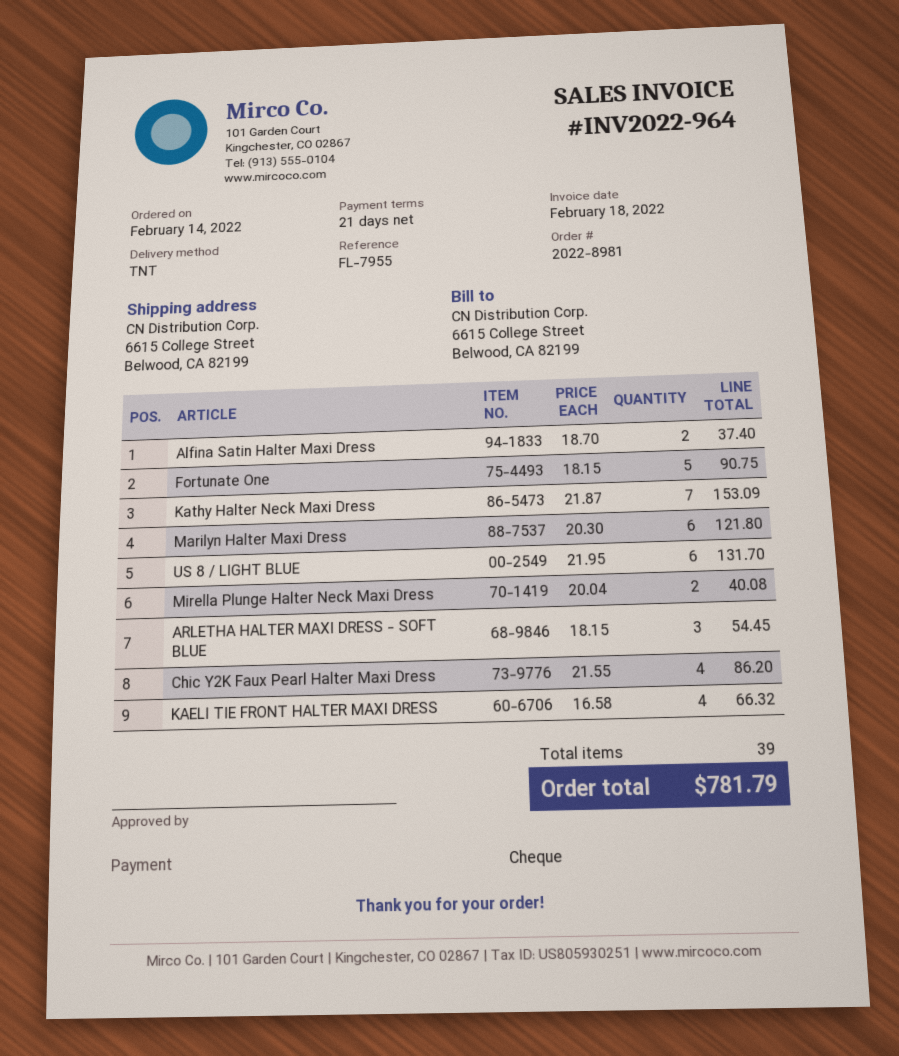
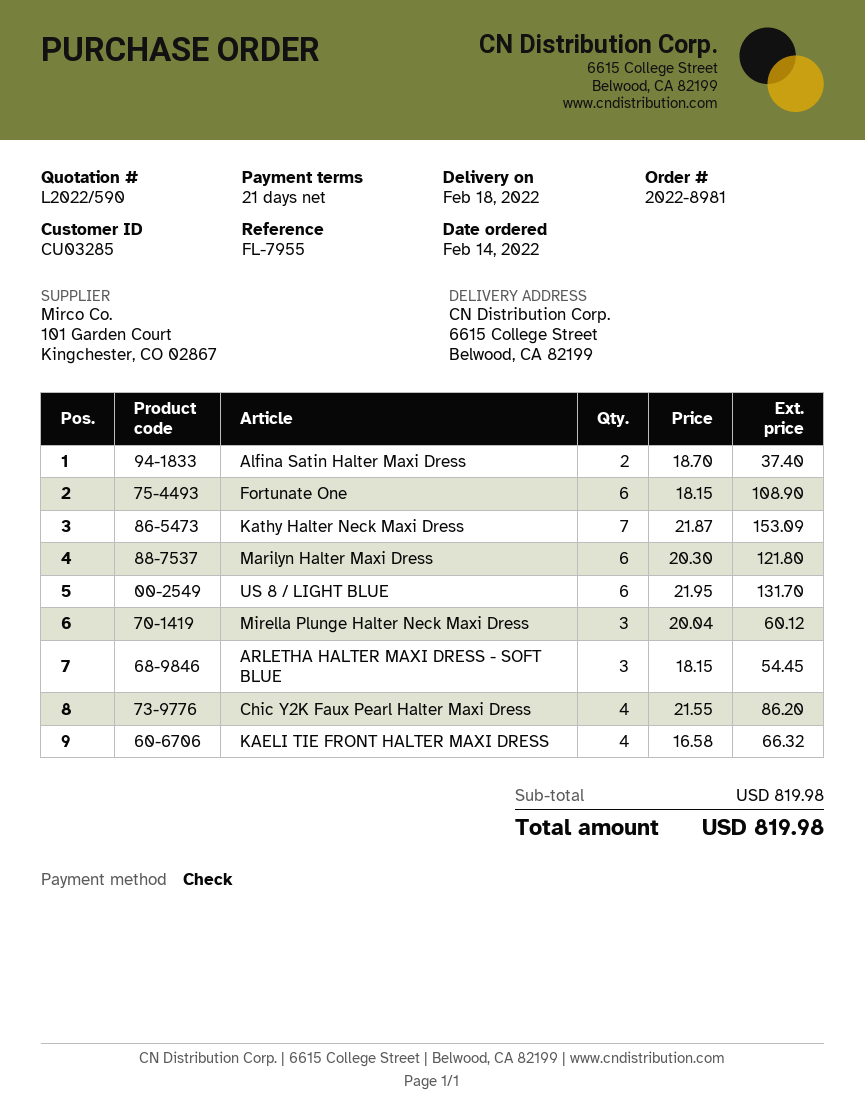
Fortunate One: 5 x 18.15 = 90.75 -> 6 x 18.15 = 108.90
Mirella Plunge Halter Neck Maxi Dress: 2 x 20.04 = 40.08 -> 3 x 20.04 = 60.12
total: 781.79 -> 819.98

